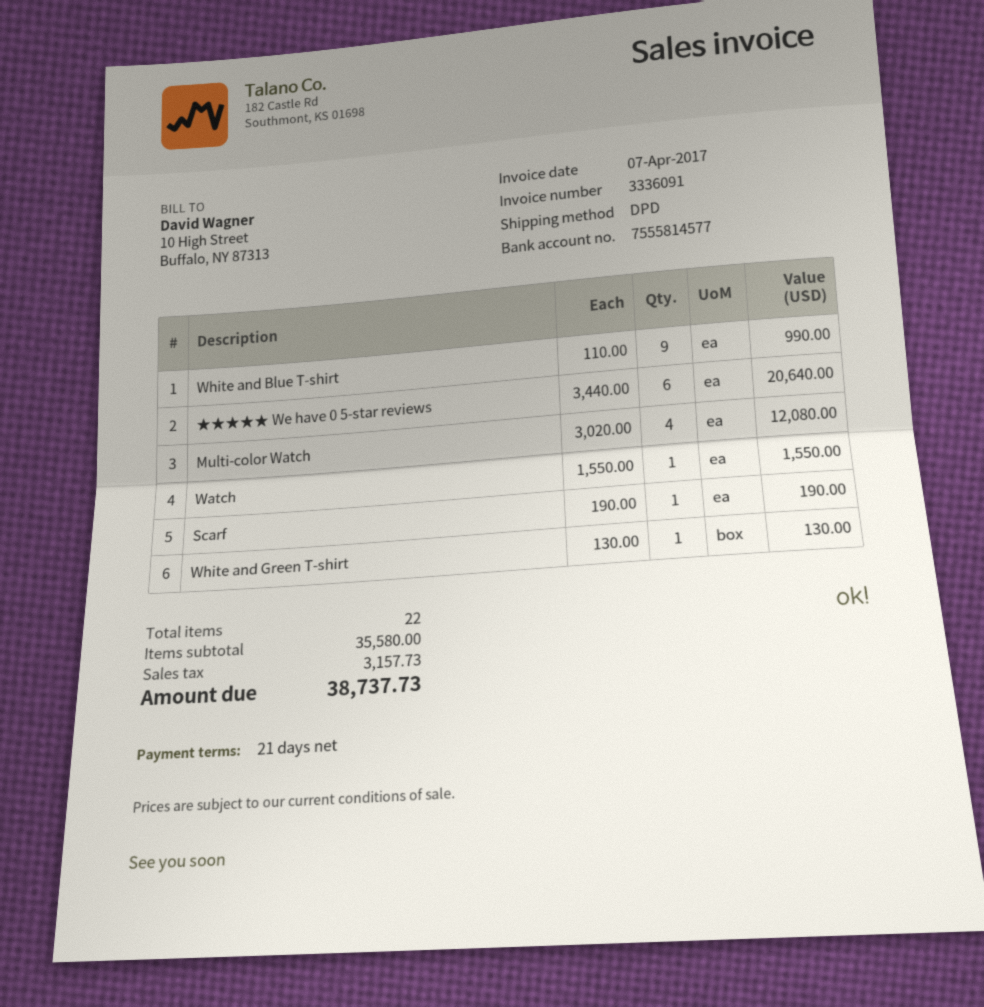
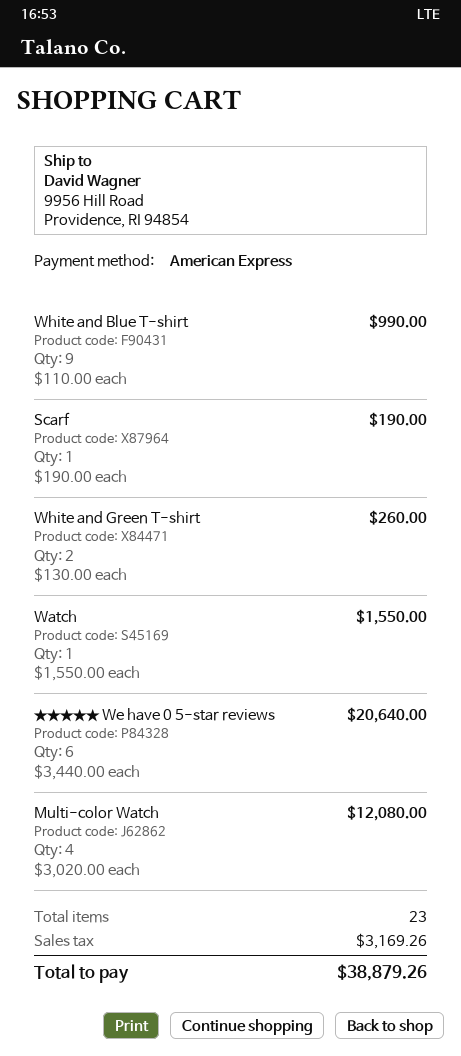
White and Green T-shirt: 1 x 130.00 = 130.00 -> 2 x 130.00 = 260.00
total quantity: 22 -> 23
tax: 3157.73 -> 3169.26
total: 38737.73 -> 38879.26

